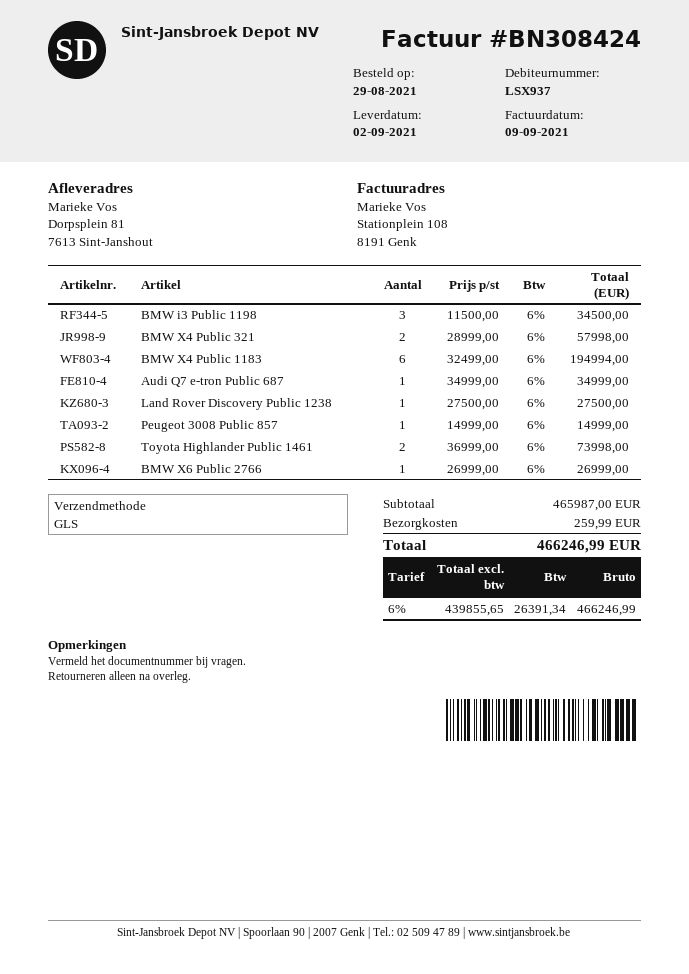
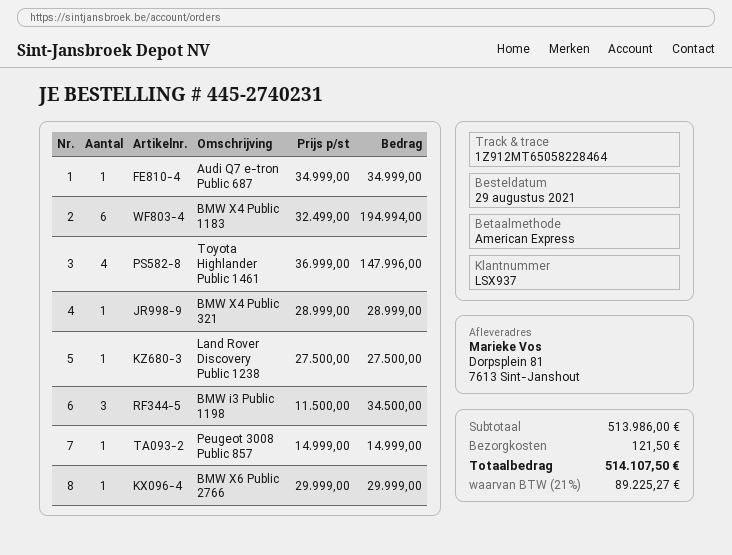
BMW X4 Public 321: 2 x 28999.00 = 57998.00 -> 1 x 28999.00 = 28999.00
Toyota Highlander Public 1461: 2 x 36999.00 = 73998.00 -> 4 x 36999.00 = 147996.00
BMW X6 Public 2766: 1 x 26999.00 = 26999.00 -> 1 x 29999.00 = 29999.00
subtotal: 465987.00 -> 513986.00
shipping: 259.99 -> 121.50
tax: 6% = 26391.34 -> 21% = 89225.27
total: 466246.99 -> 514107.50

